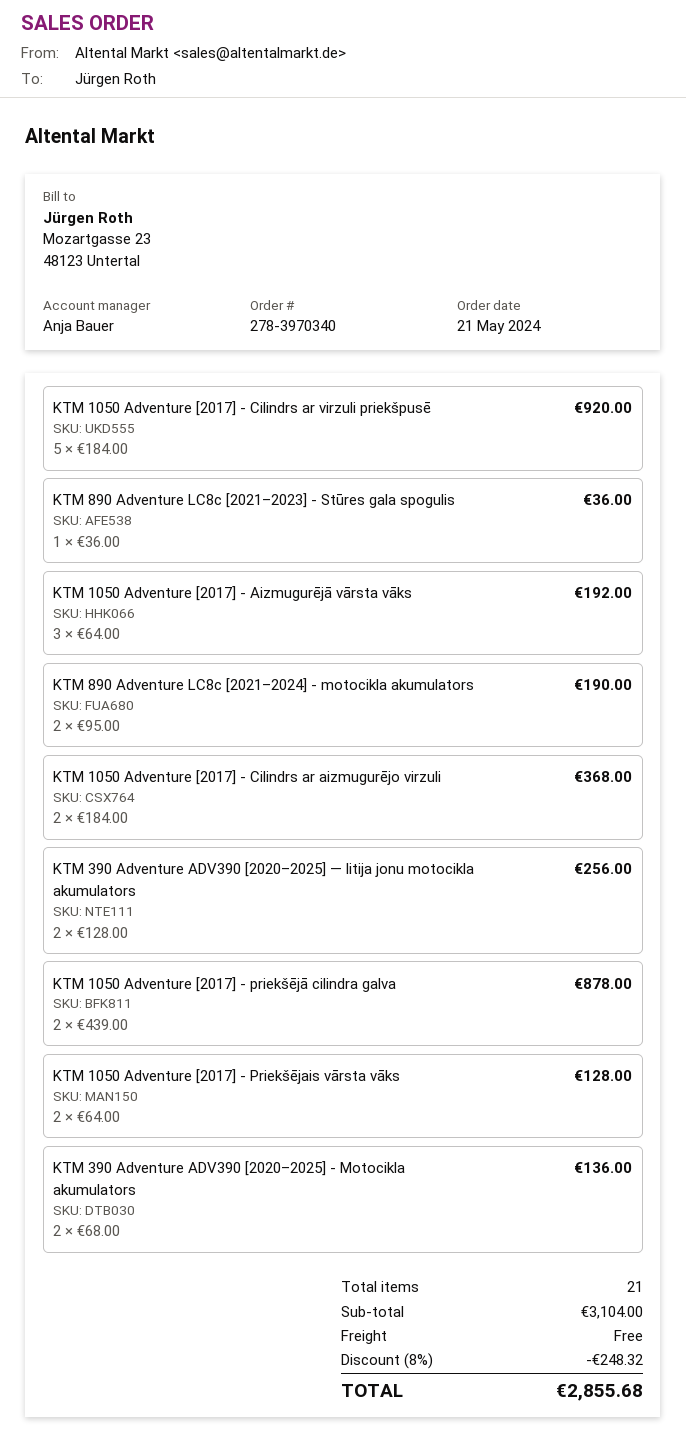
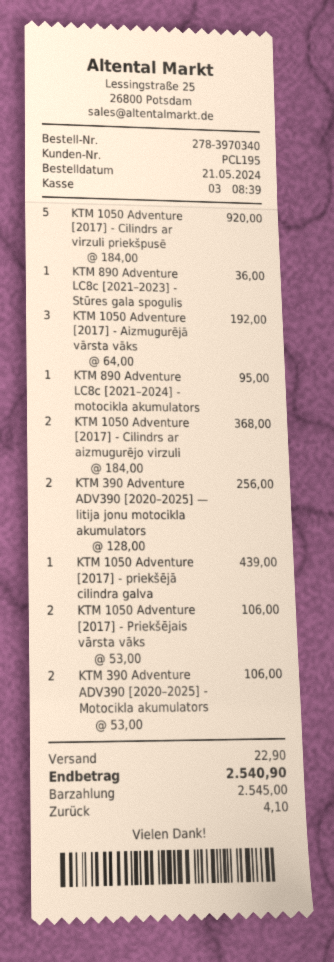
KTM 890 Adventure LC8c [2021–2024] - motocikla akumulators: 2 x 95.00 = 190.00 -> 1 x 95.00 = 95.00
KTM 1050 Adventure [2017] - priekšējā cilindra galva: 2 x 439.00 = 878.00 -> 1 x 439.00 = 439.00
KTM 1050 Adventure [2017] - Priekšējais vārsta vāks: 2 x 64.00 = 128.00 -> 2 x 53.00 = 106.00
KTM 390 Adventure ADV390 [2020–2025] - Motocikla akumulators: 2 x 68.00 = 136.00 -> 2 x 53.00 = 106.00
discount: 8% = 248.32 -> none
shipping: 0.00 -> 22.90
total: 2855.68 -> 2540.90

